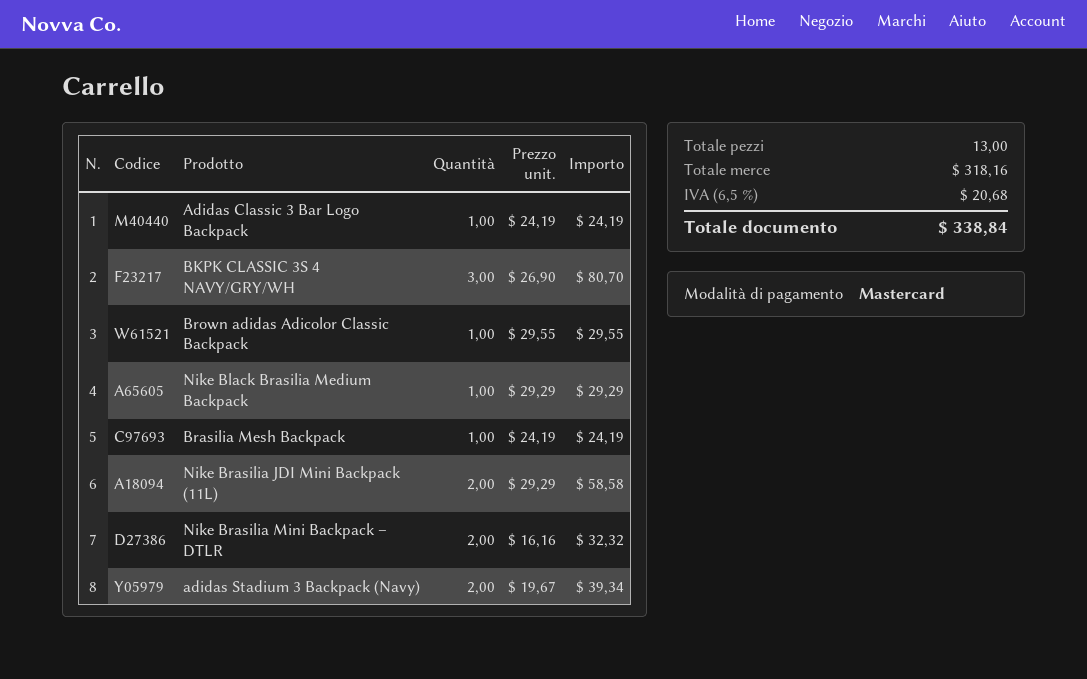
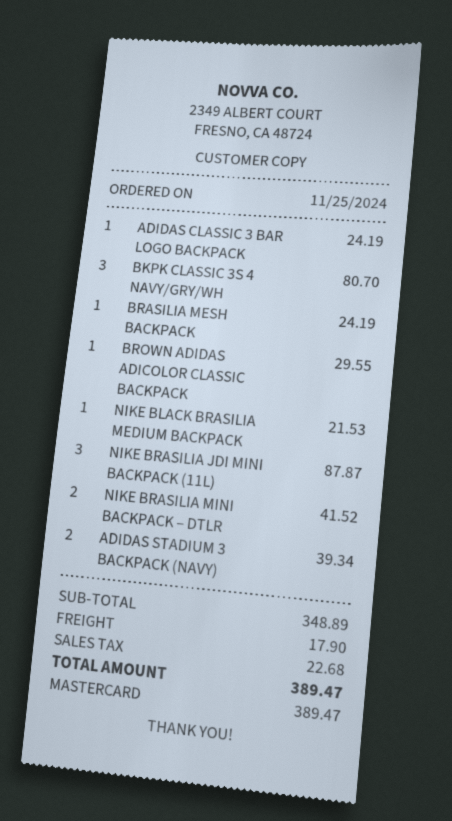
Nike Black Brasilia Medium Backpack: 1 for 29.29 -> 1 for 21.53
Nike Brasilia JDI Mini Backpack (11L): 2 for 58.58 -> 3 for 87.87
Nike Brasilia Mini Backpack – DTLR: 2 for 32.32 -> 2 for 41.52
subtotal: 318.16 -> 348.89
shipping: none -> 17.90
tax: 20.68 -> 22.68
total: 338.84 -> 389.47

